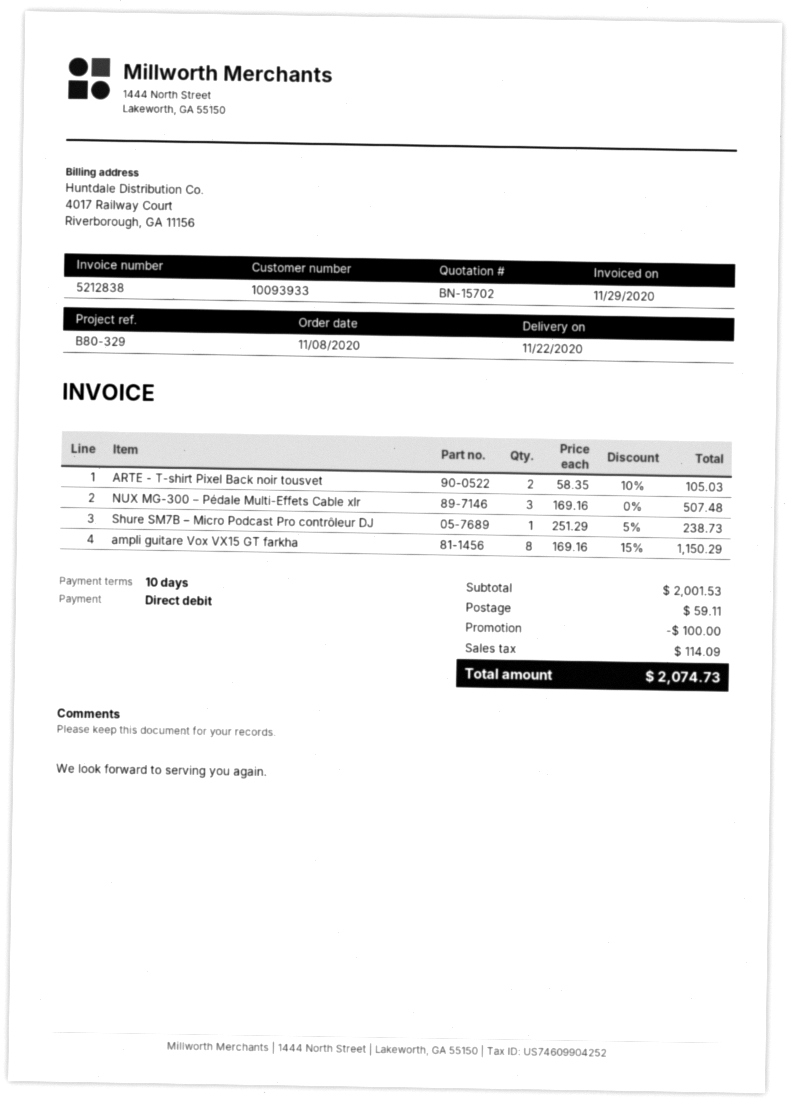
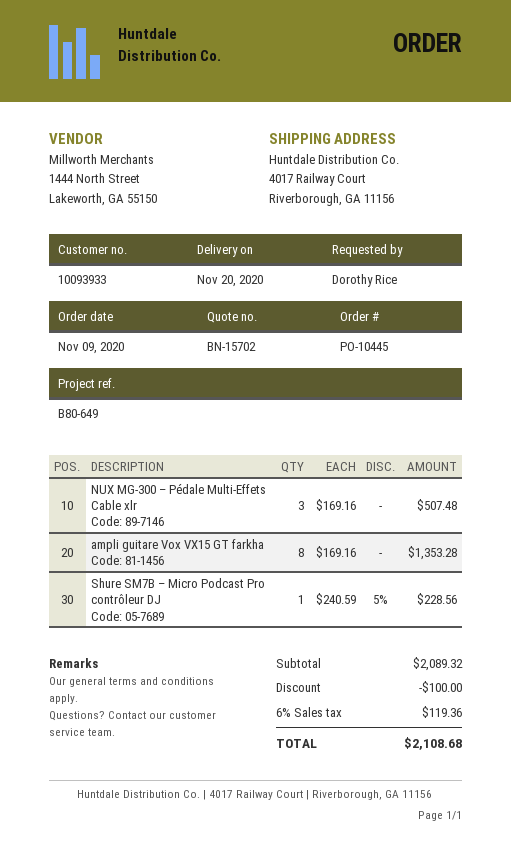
order date: 2020-11-08 -> 2020-11-09
delivery date: 2020-11-22 -> 2020-11-20
reference: B80-329 -> B80-649
ARTE - T-shirt Pixel Back noir tousvet: 2 x 58.35 - 10% = 105.03 -> none
Shure SM7B – Micro Podcast Pro contrôleur DJ: 1 x 251.29 - 5% = 238.73 -> 1 x 240.59 - 5% = 228.56
ampli guitare Vox VX15 GT farkha: 8 x 169.16 - 15% = 1150.29 -> 8 x 169.16 = 1353.28
subtotal: 2001.53 -> 2089.32
shipping: 59.11 -> none
tax: 114.09 -> 119.36
total: 2074.73 -> 2108.68

